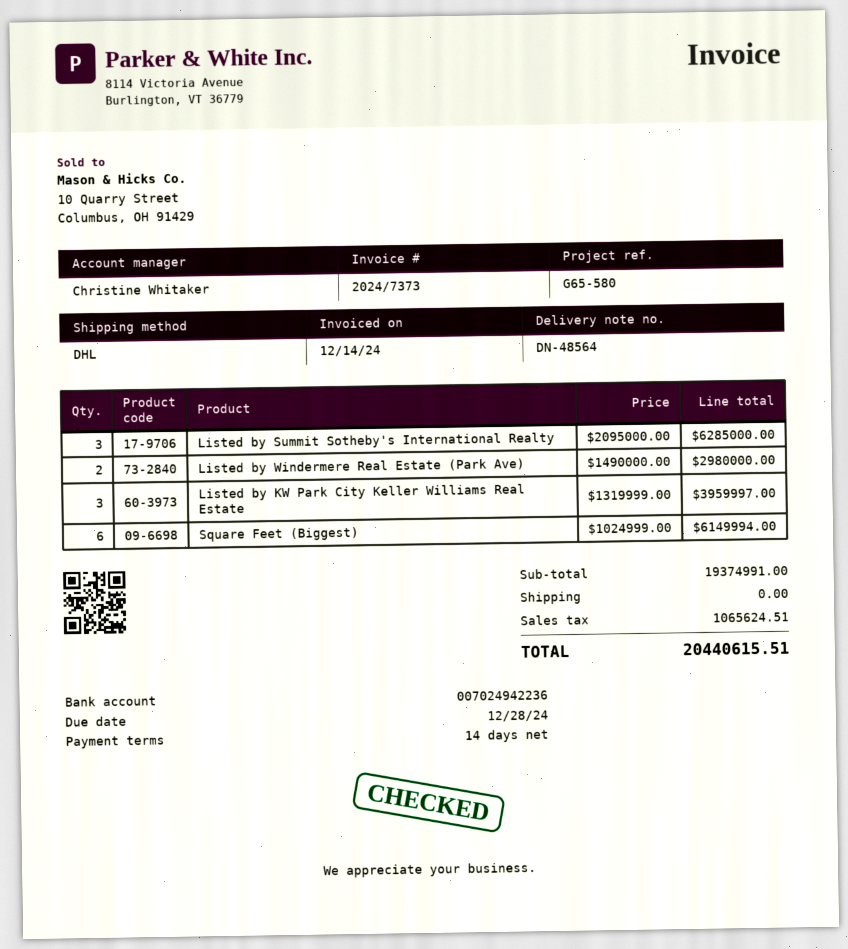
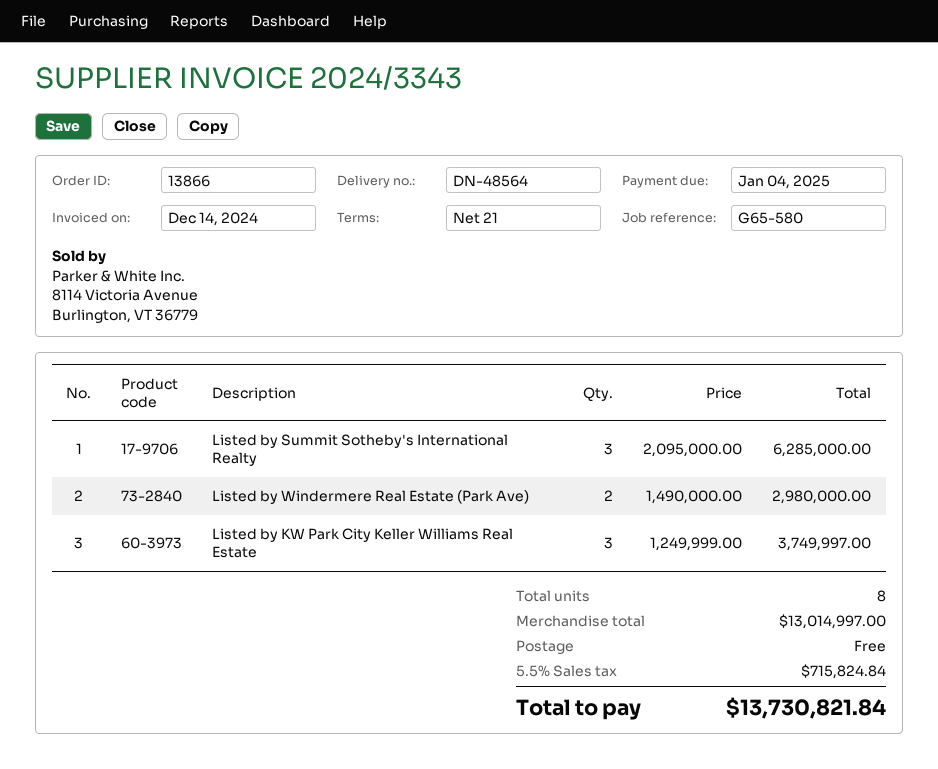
invoice number: 2024/7373 -> 2024/3343
payment terms: 14 days -> 21 days
due date: 2024-12-28 -> 2025-01-04
Listed by KW Park City Keller Williams Real Estate: 3 x 1319999.00 = 3959997.00 -> 3 x 1249999.00 = 3749997.00
Square Feet (Biggest): 6 x 1024999.00 = 6149994.00 -> none
subtotal: 19374991.00 -> 13014997.00
tax: 1065624.51 -> 715824.84
total: 20440615.51 -> 13730821.84

